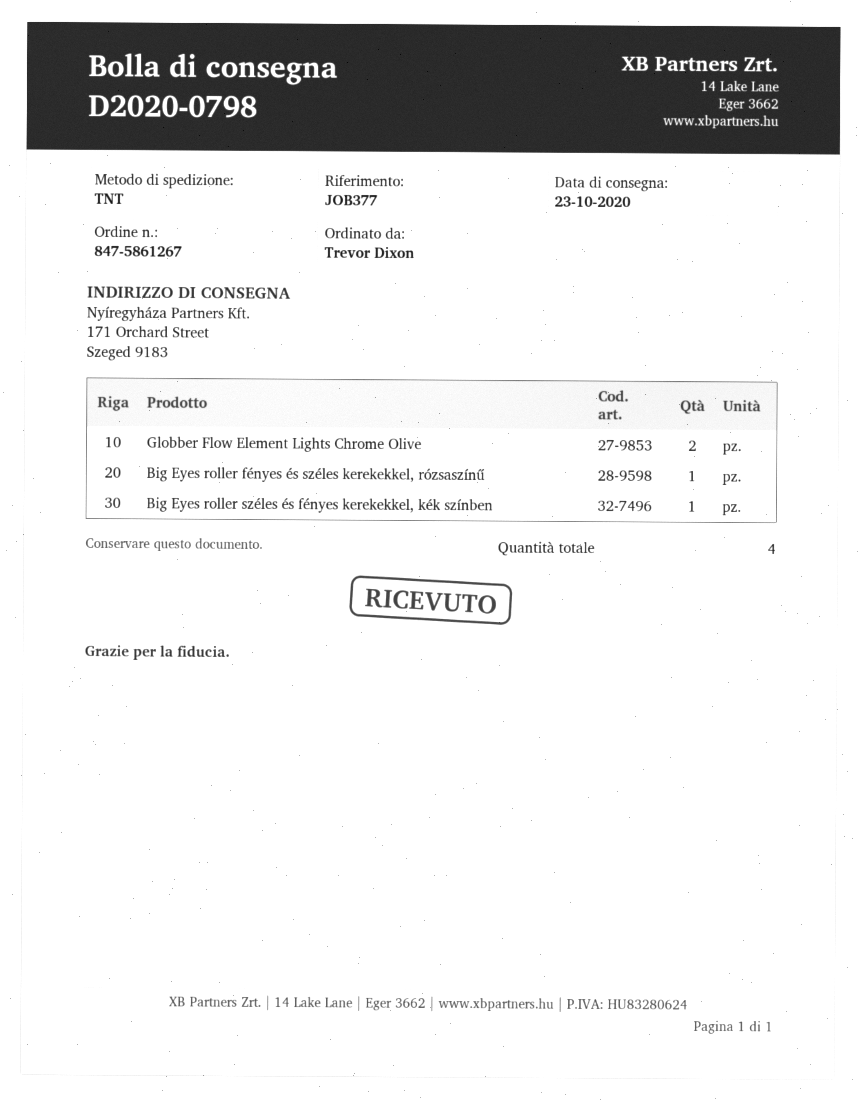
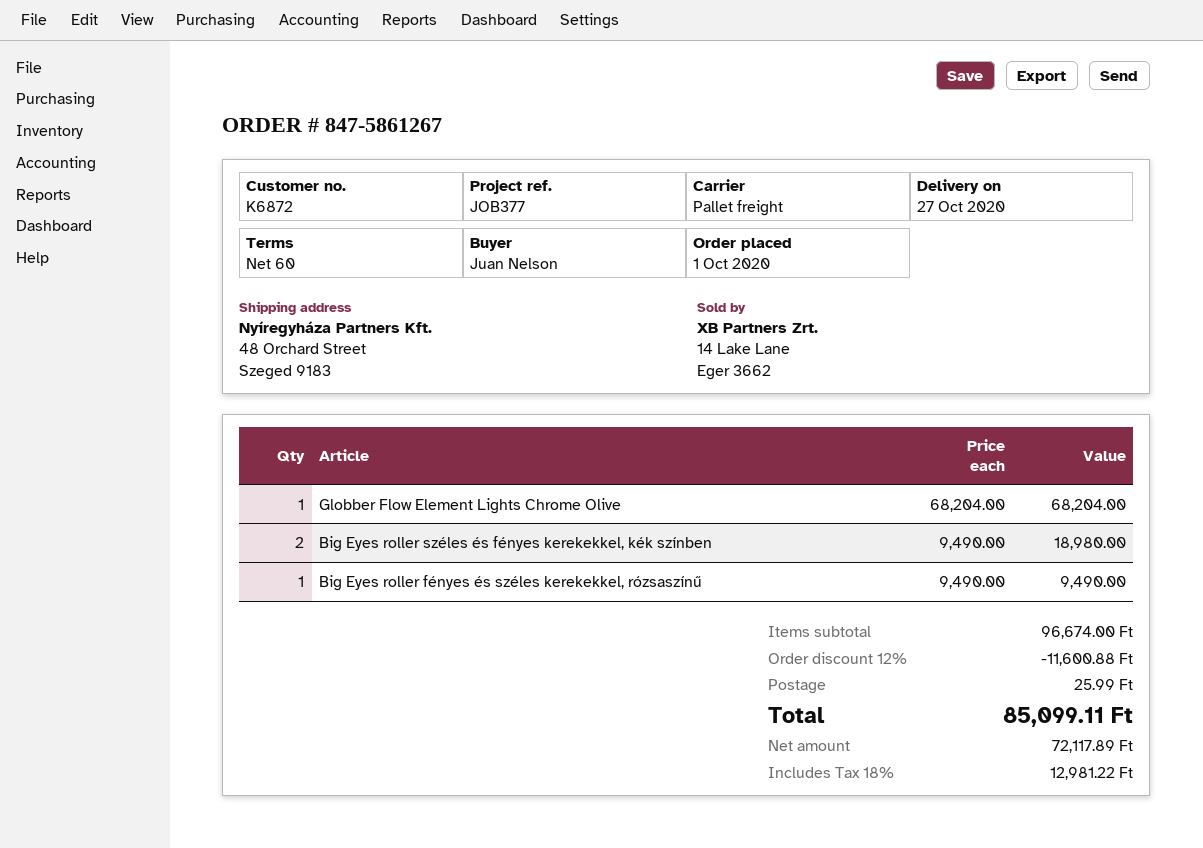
delivery date: 2020-10-23 -> 2020-10-27
ordered by: Trevor Dixon -> Juan Nelson
shipping method: TNT -> pallet freight
ship to: 171 Orchard Street, Szeged 9183 -> 48 Orchard Street, Szeged 9183
Globber Flow Element Lights Chrome Olive: 2 -> 1
Big Eyes roller széles és fényes kerekekkel, kék színben: 1 -> 2

